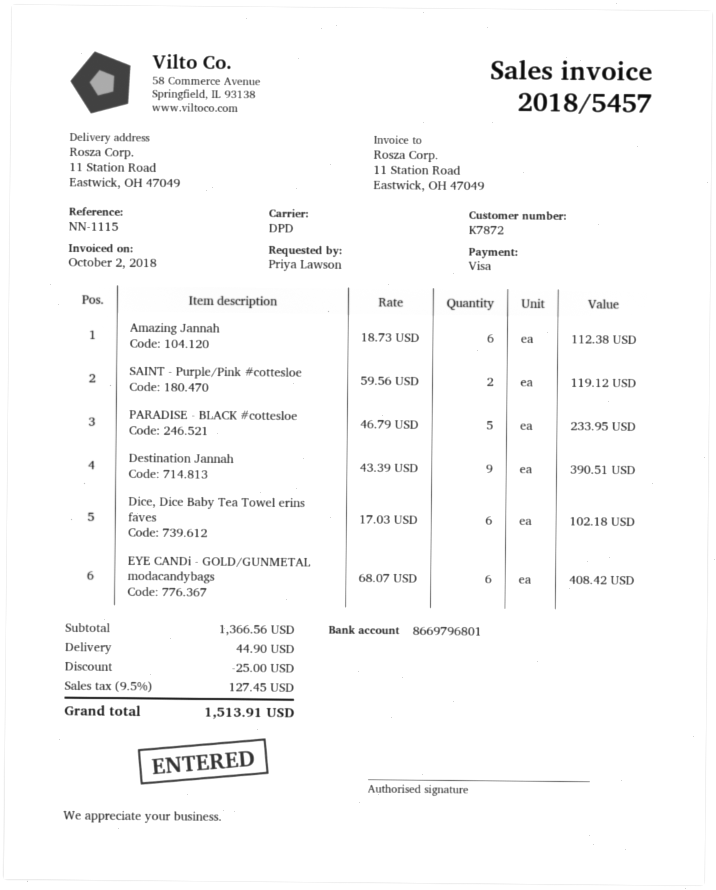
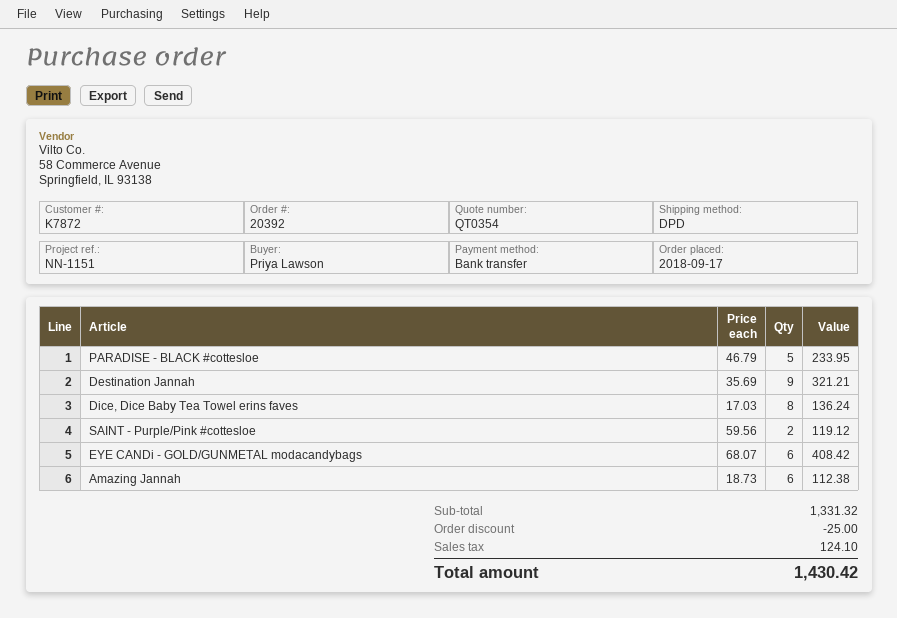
reference: NN-1115 -> NN-1151
payment method: Visa -> bank transfer
Destination Jannah: 9 x 43.39 = 390.51 -> 9 x 35.69 = 321.21
Dice, Dice Baby Tea Towel erins faves: 6 x 17.03 = 102.18 -> 8 x 17.03 = 136.24
subtotal: 1366.56 -> 1331.32
shipping: 44.90 -> none
tax: 127.45 -> 124.10
total: 1513.91 -> 1430.42

